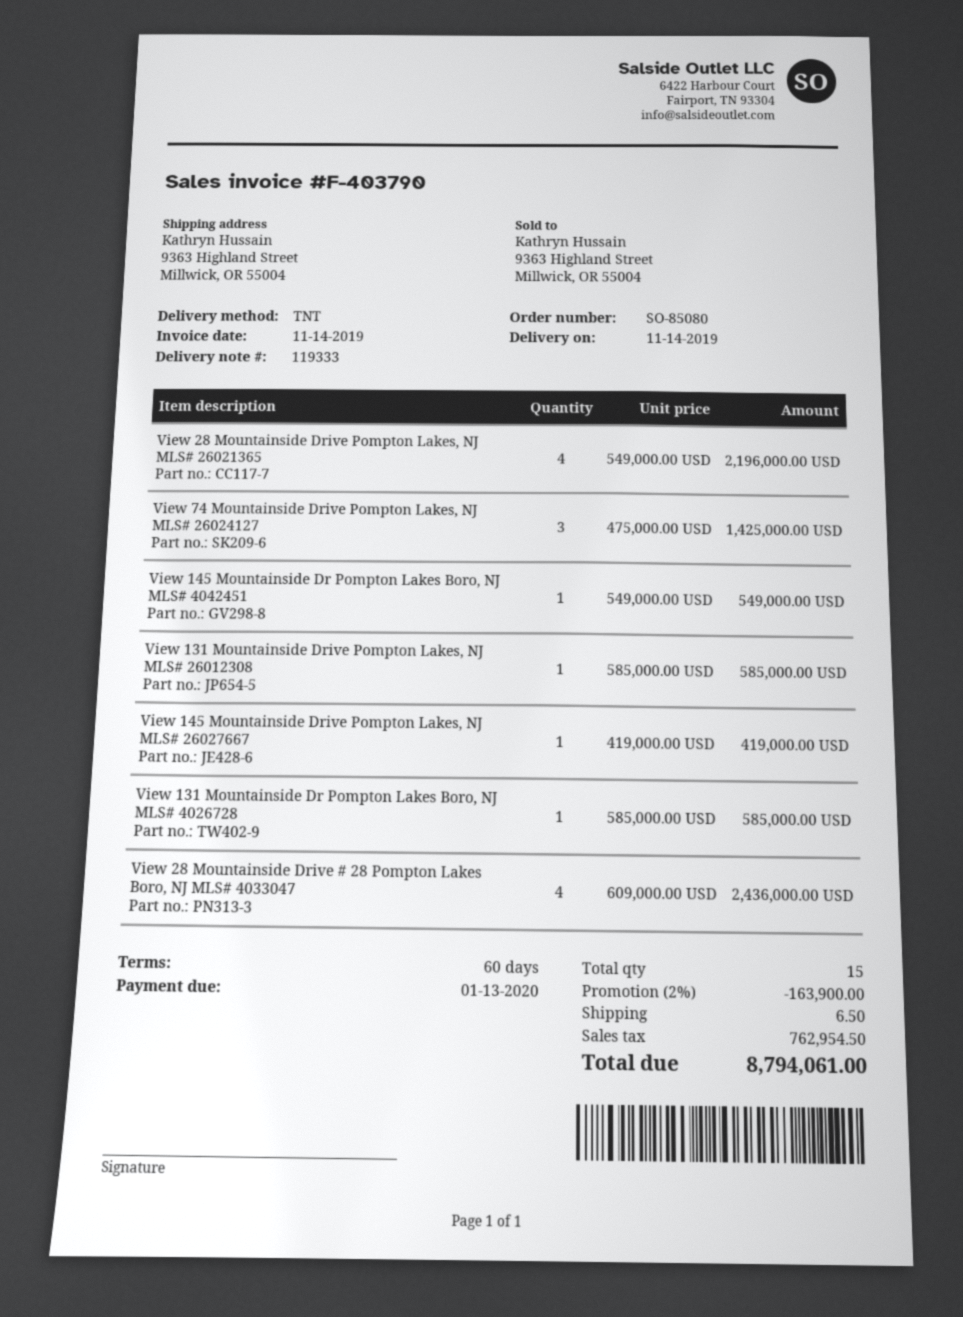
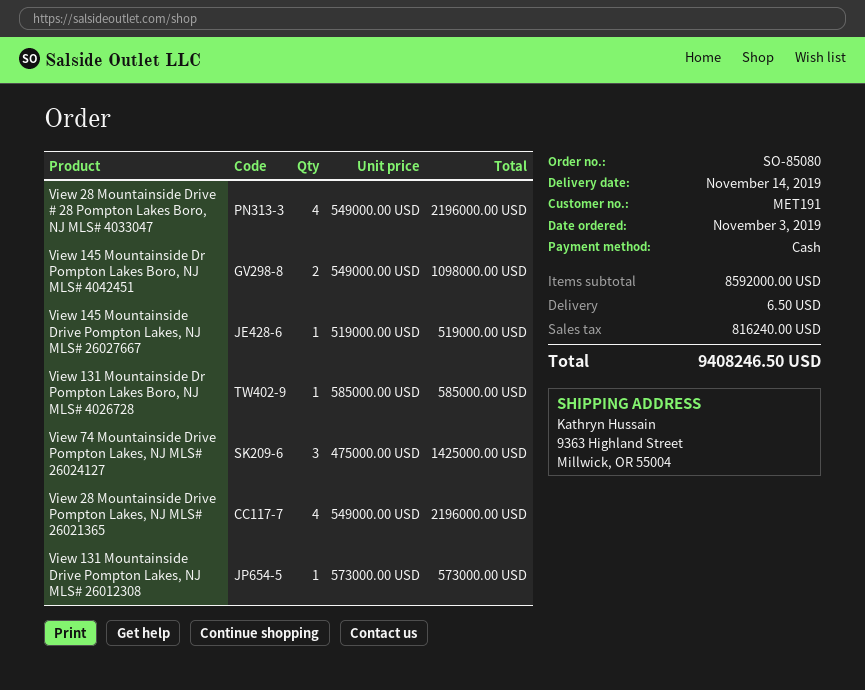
View 145 Mountainside Dr Pompton Lakes Boro, NJ MLS# 4042451: 1 x 549000.00 = 549000.00 -> 2 x 549000.00 = 1098000.00
View 131 Mountainside Drive Pompton Lakes, NJ MLS# 26012308: 1 x 585000.00 = 585000.00 -> 1 x 573000.00 = 573000.00
View 145 Mountainside Drive Pompton Lakes, NJ MLS# 26027667: 1 x 419000.00 = 419000.00 -> 1 x 519000.00 = 519000.00
View 28 Mountainside Drive # 28 Pompton Lakes Boro, NJ MLS# 4033047: 4 x 609000.00 = 2436000.00 -> 4 x 549000.00 = 2196000.00
discount: 2% = 163900.00 -> none
tax: 762954.50 -> 816240.00
total: 8794061.00 -> 9408246.50

